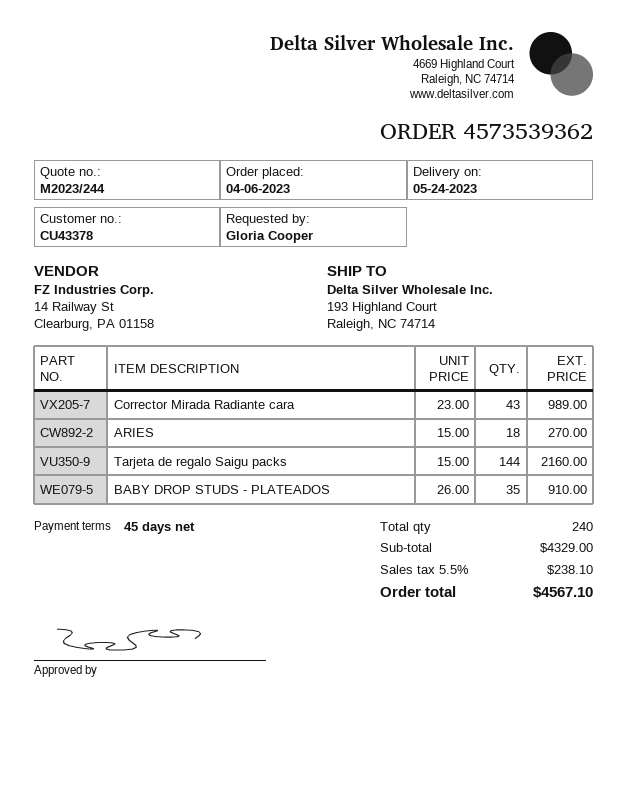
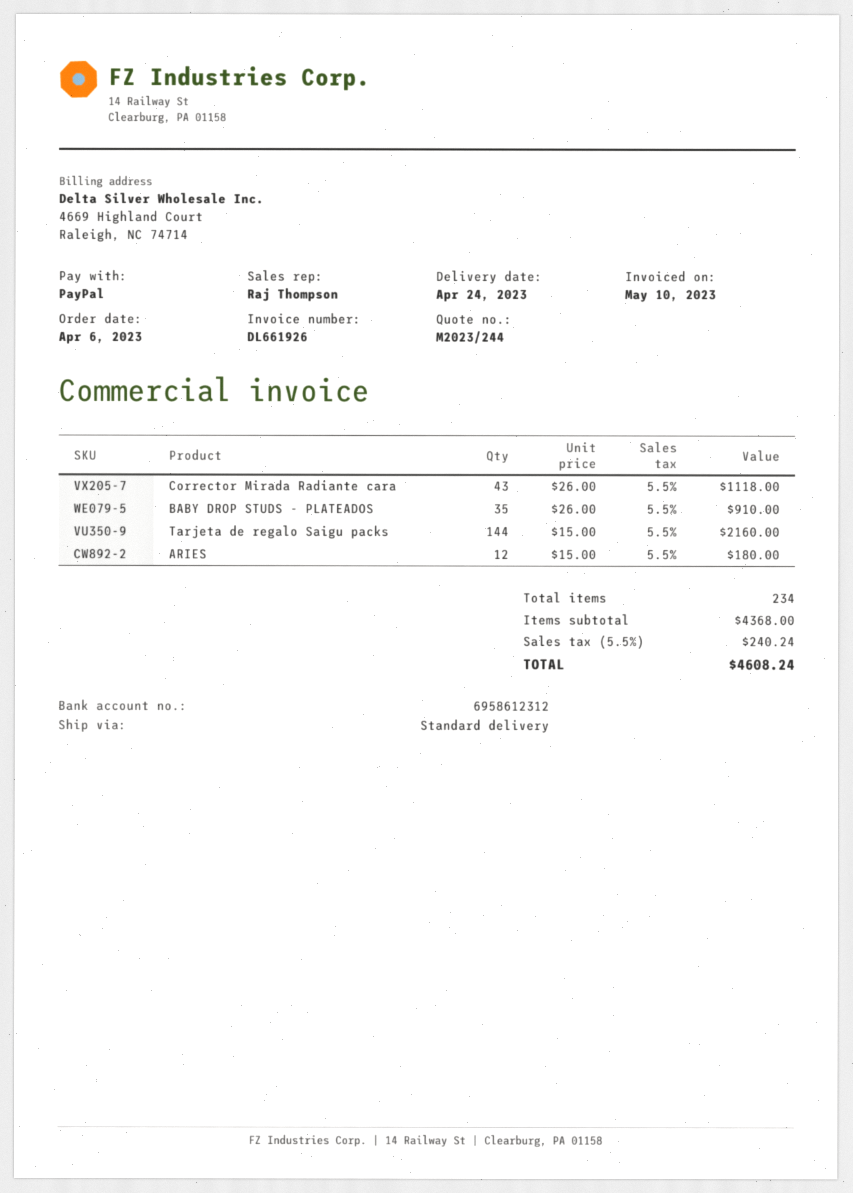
delivery date: 2023-05-24 -> 2023-04-24
Corrector Mirada Radiante cara: 43 x 23.00 = 989.00 -> 43 x 26.00 = 1118.00
ARIES: 18 x 15.00 = 270.00 -> 12 x 15.00 = 180.00
total quantity: 240 -> 234
subtotal: 4329.00 -> 4368.00
tax: 5.5% = 238.10 -> 5.5% = 240.24
total: 4567.10 -> 4608.24

